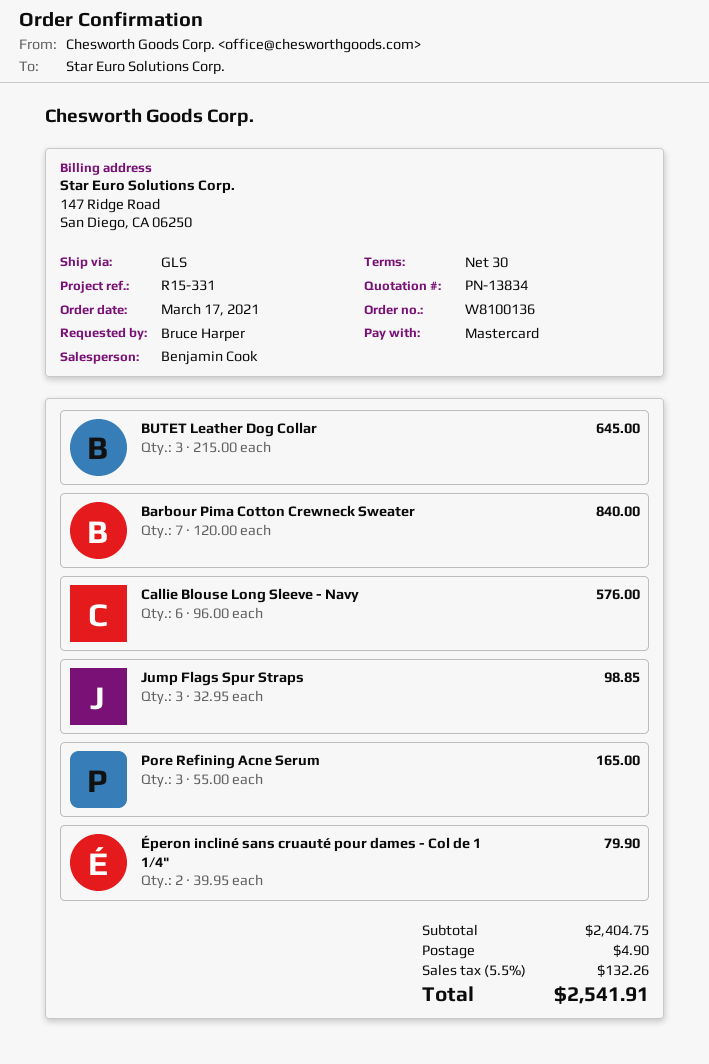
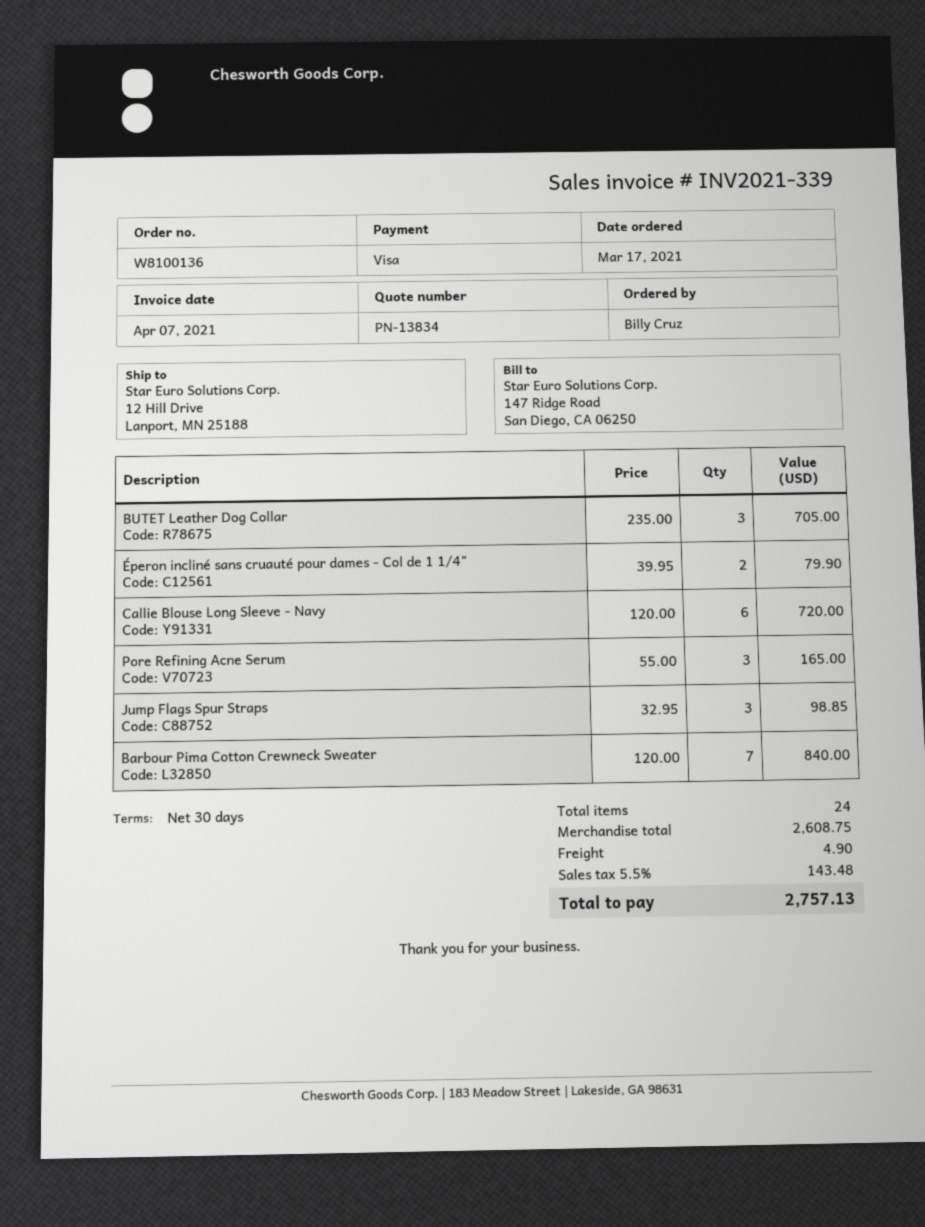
ordered by: Bruce Harper -> Billy Cruz
payment method: Mastercard -> Visa
BUTET Leather Dog Collar: 3 x 215.00 = 645.00 -> 3 x 235.00 = 705.00
Callie Blouse Long Sleeve - Navy: 6 x 96.00 = 576.00 -> 6 x 120.00 = 720.00
subtotal: 2404.75 -> 2608.75
tax: 5.5% = 132.26 -> 5.5% = 143.48
total: 2541.91 -> 2757.13

